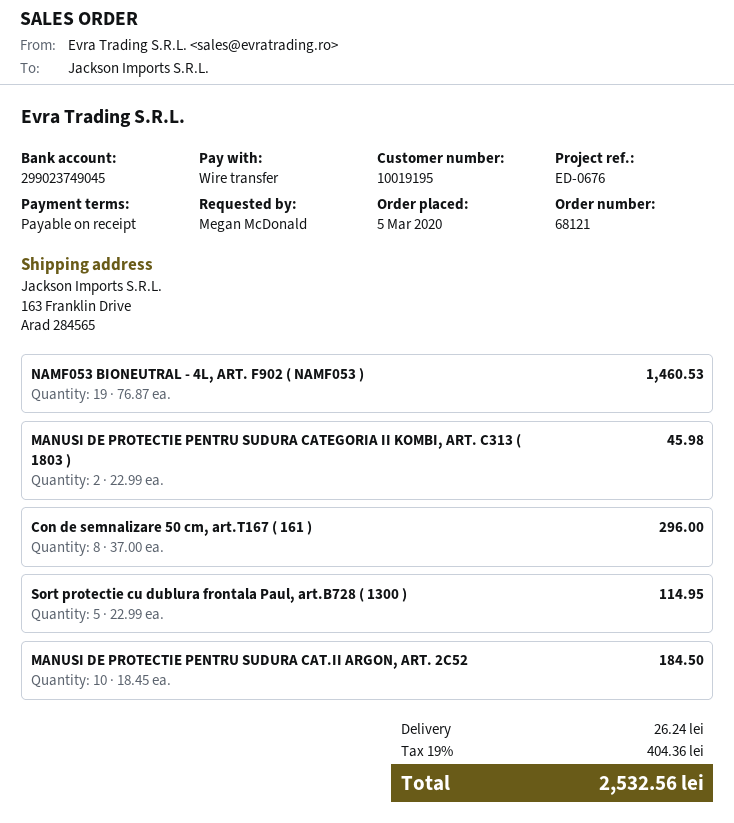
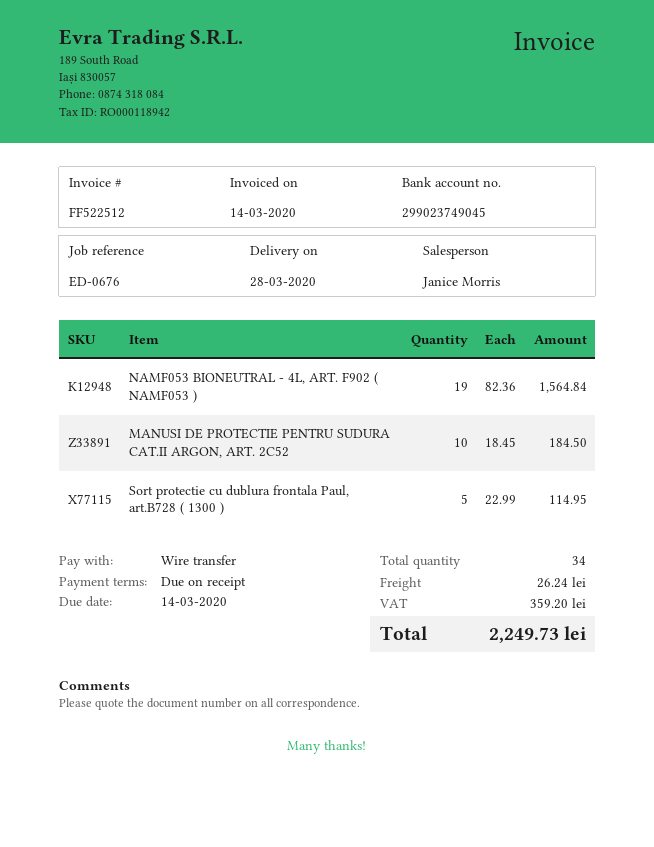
NAMF053 BIONEUTRAL - 4L, ART. F902 ( NAMF053 ): 19 x 76.87 = 1460.53 -> 19 x 82.36 = 1564.84
MANUSI DE PROTECTIE PENTRU SUDURA CATEGORIA II KOMBI, ART. C313 ( 1803 ): 2 x 22.99 = 45.98 -> none
Con de semnalizare 50 cm, art.T167 ( 161 ): 8 x 37.00 = 296.00 -> none
tax: 404.36 -> 359.20
total: 2532.56 -> 2249.73

